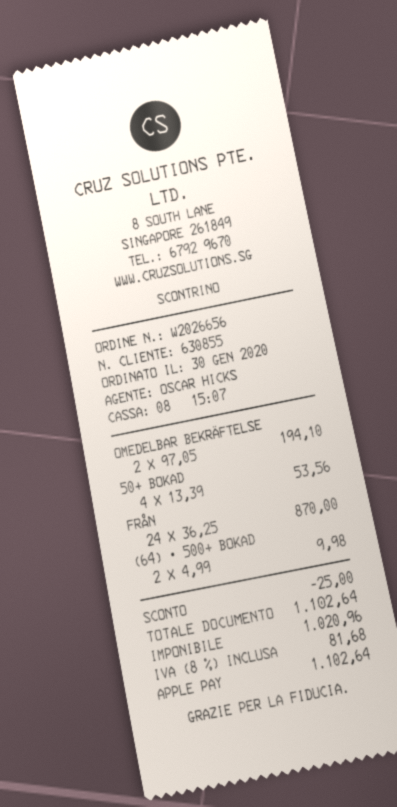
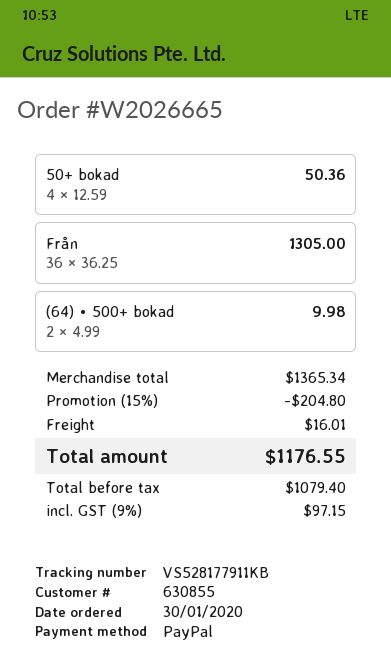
order number: W2026656 -> W2026665
payment method: Apple Pay -> PayPal
OMEDELBAR BEKRÄFTELSE: 2 x 97.05 = 194.10 -> none
50+ BOKAD: 4 x 13.39 = 53.56 -> 4 x 12.59 = 50.36
FRÅN: 24 x 36.25 = 870.00 -> 36 x 36.25 = 1305.00
discount: 25.00 -> 204.80
shipping: none -> 16.01
net: 1020.96 -> 1079.40
tax: 8% = 81.68 -> 9% = 97.15
total: 1102.64 -> 1176.55

